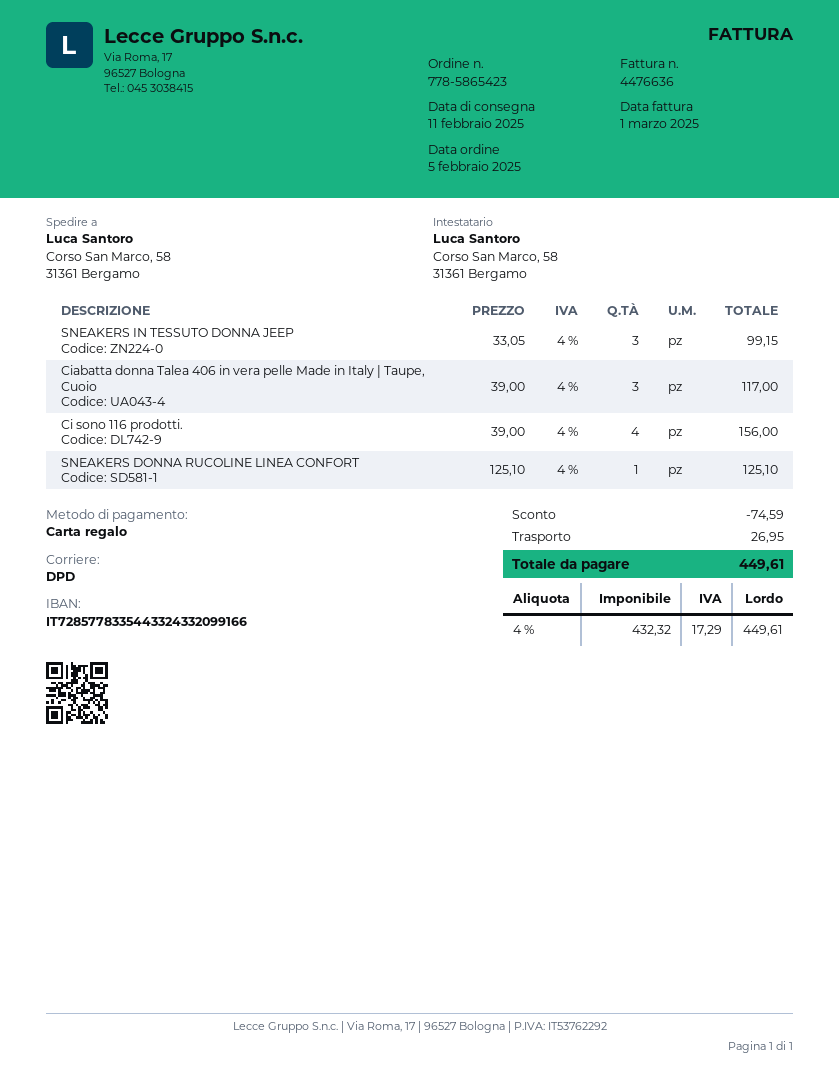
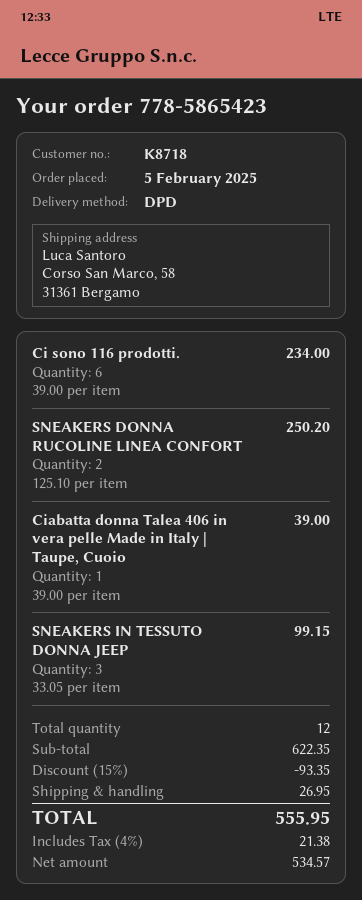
Ciabatta donna Talea 406 in vera pelle Made in Italy | Taupe, Cuoio: 3 x 39.00 = 117.00 -> 1 x 39.00 = 39.00
Ci sono 116 prodotti.: 4 x 39.00 = 156.00 -> 6 x 39.00 = 234.00
SNEAKERS DONNA RUCOLINE LINEA CONFORT: 1 x 125.10 = 125.10 -> 2 x 125.10 = 250.20
discount: 74.59 -> 93.35
net: 432.32 -> 534.57
tax: 4% = 17.29 -> 4% = 21.38
total: 449.61 -> 555.95

